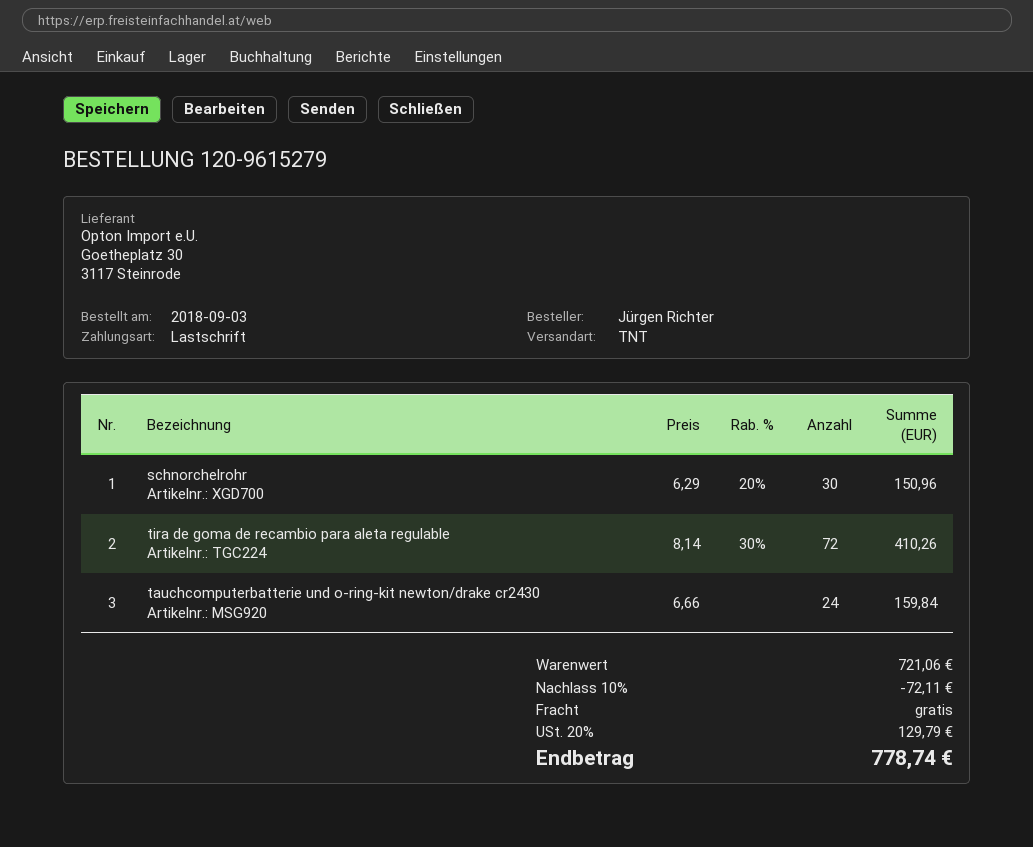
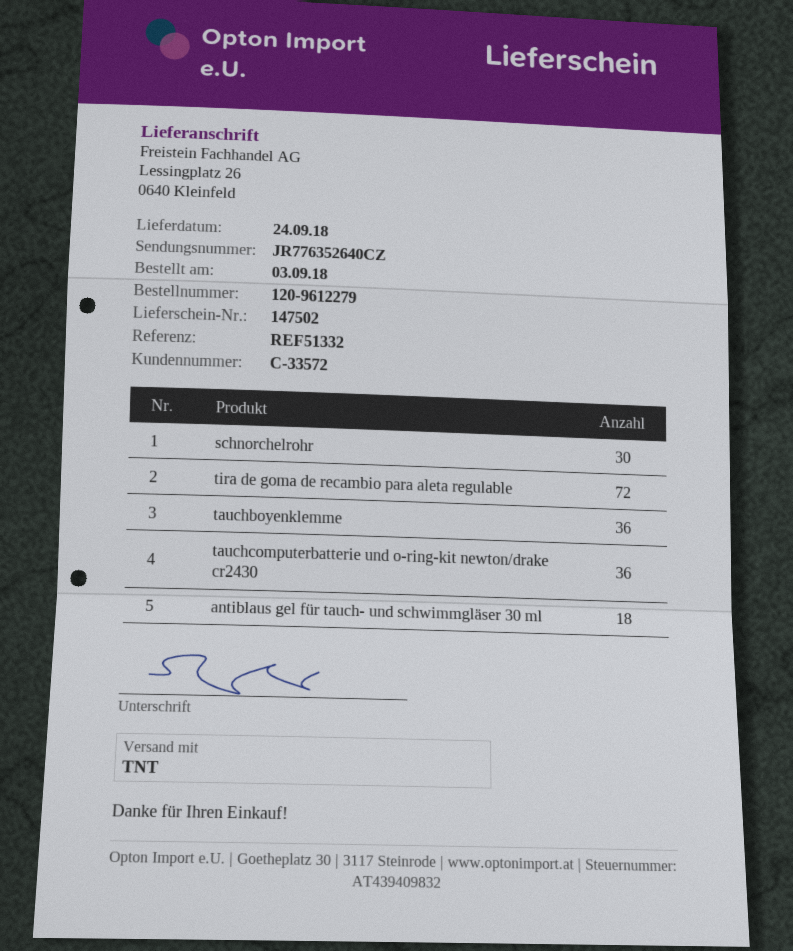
order number: 120-9615279 -> 120-9612279
tauchcomputerbatterie und o-ring-kit newton/drake cr2430: 24 -> 36
tauchboyenklemme: none -> 36
antiblaus gel für tauch- und schwimmgläser 30 ml: none -> 18

